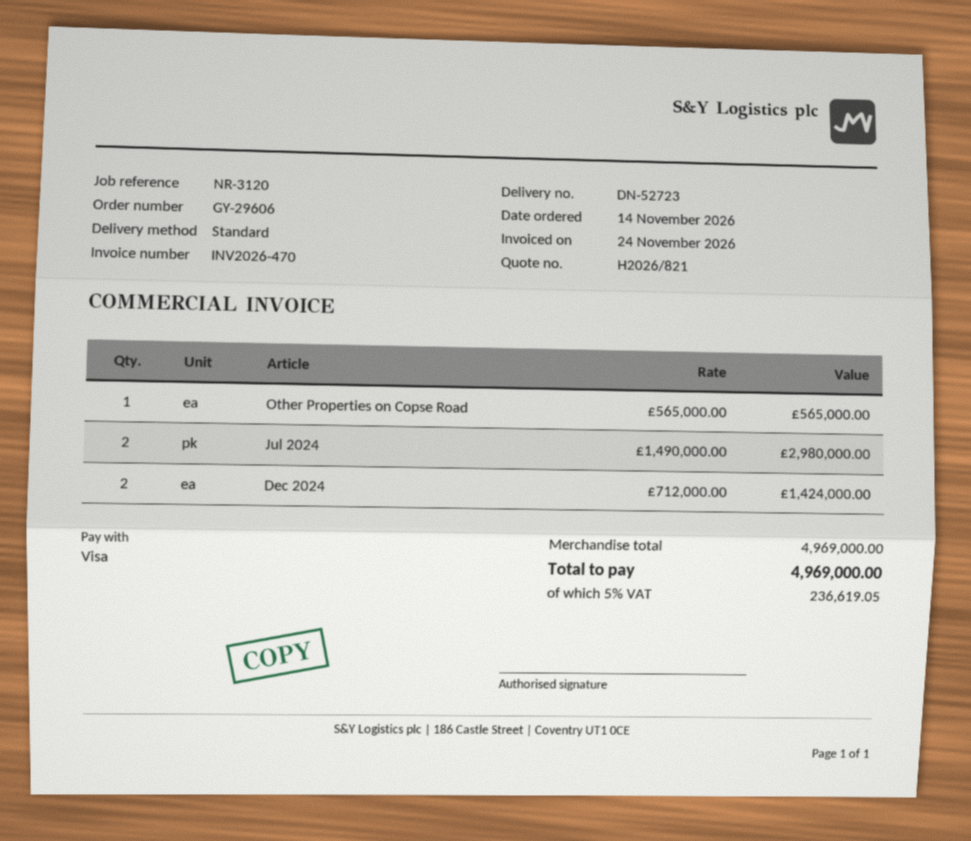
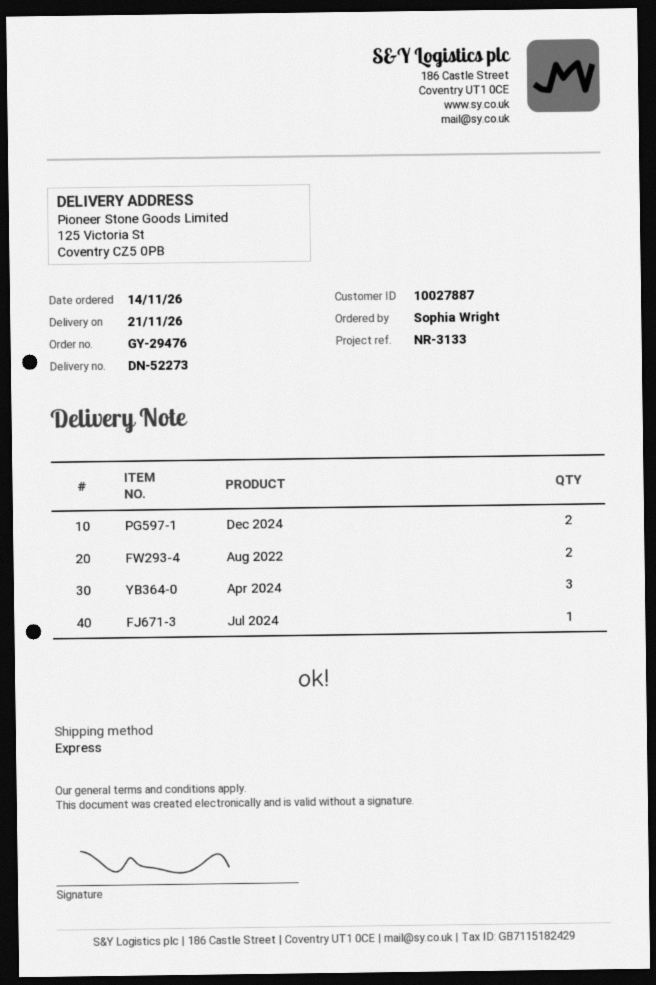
order number: GY-29606 -> GY-29476
delivery note number: DN-52723 -> DN-52273
reference: NR-3120 -> NR-3133
shipping method: standard -> express
Other Properties on Copse Road: 1 -> none
Jul 2024: 2 -> 1
Aug 2022: none -> 2
Apr 2024: none -> 3

